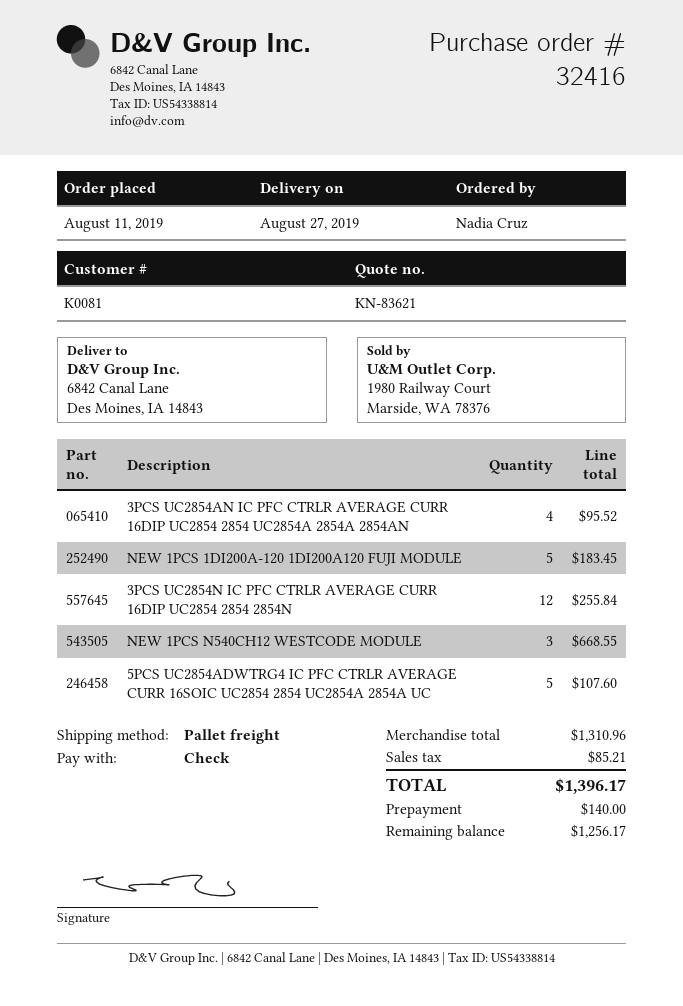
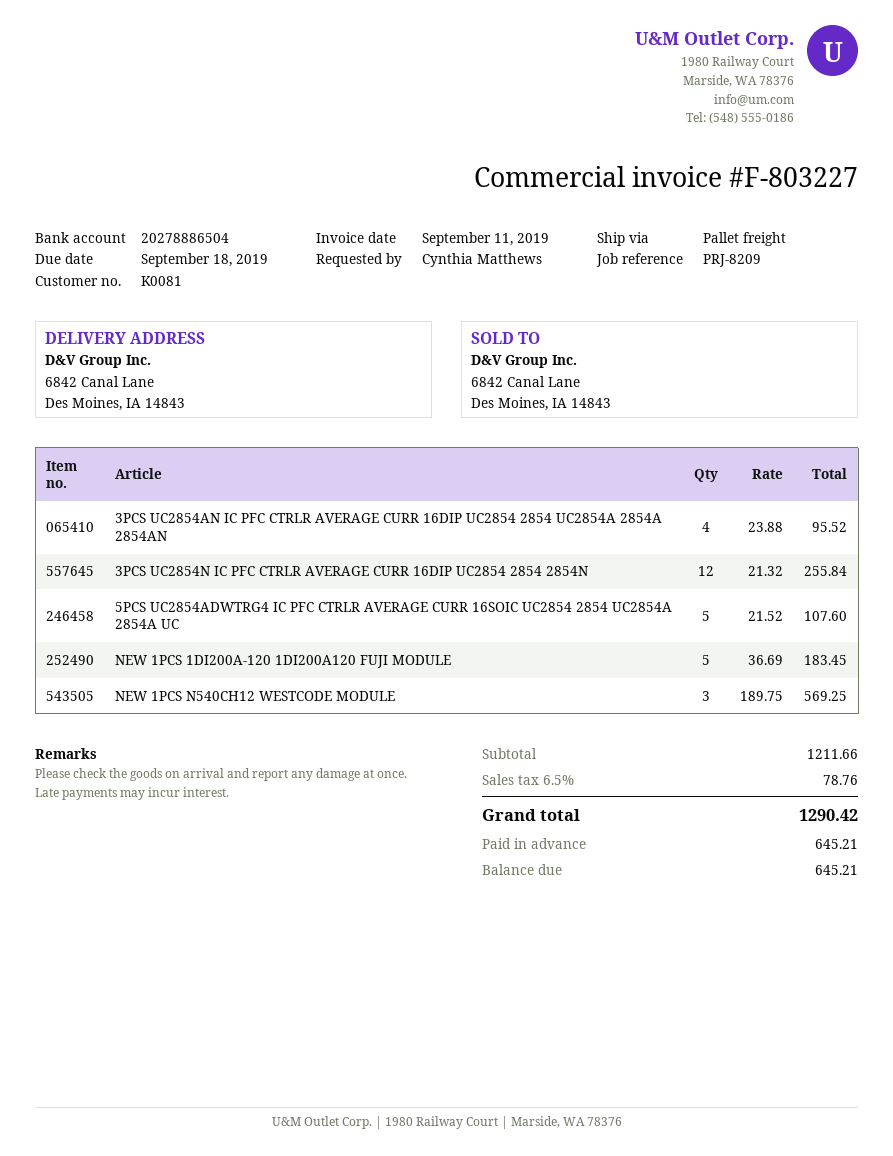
ordered by: Nadia Cruz -> Cynthia Matthews
NEW 1PCS N540CH12 WESTCODE MODULE: 3 for 668.55 -> 3 for 569.25
subtotal: 1310.96 -> 1211.66
tax: 85.21 -> 78.76
total: 1396.17 -> 1290.42
deposit: 140.00 -> 645.21
balance: 1256.17 -> 645.21

